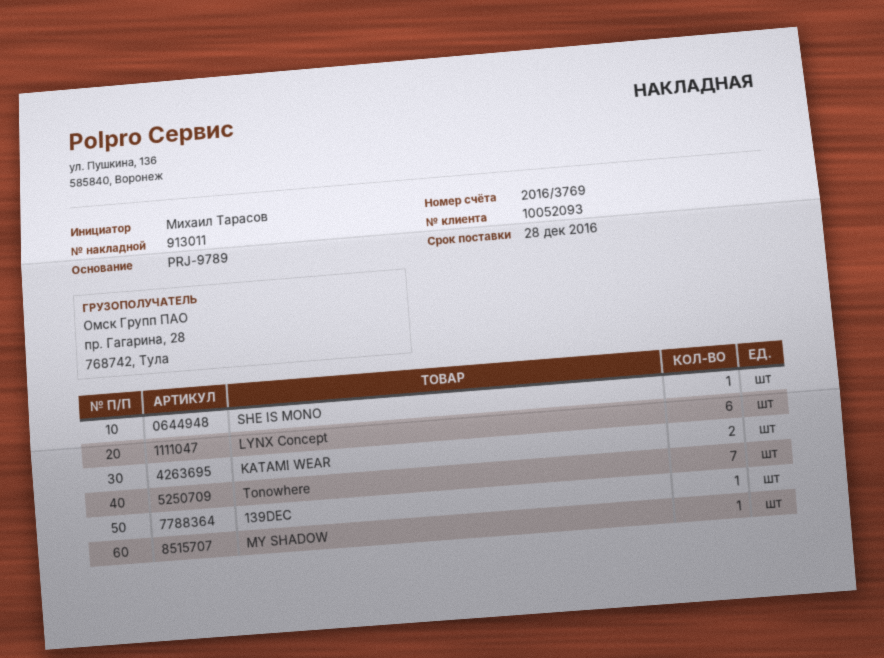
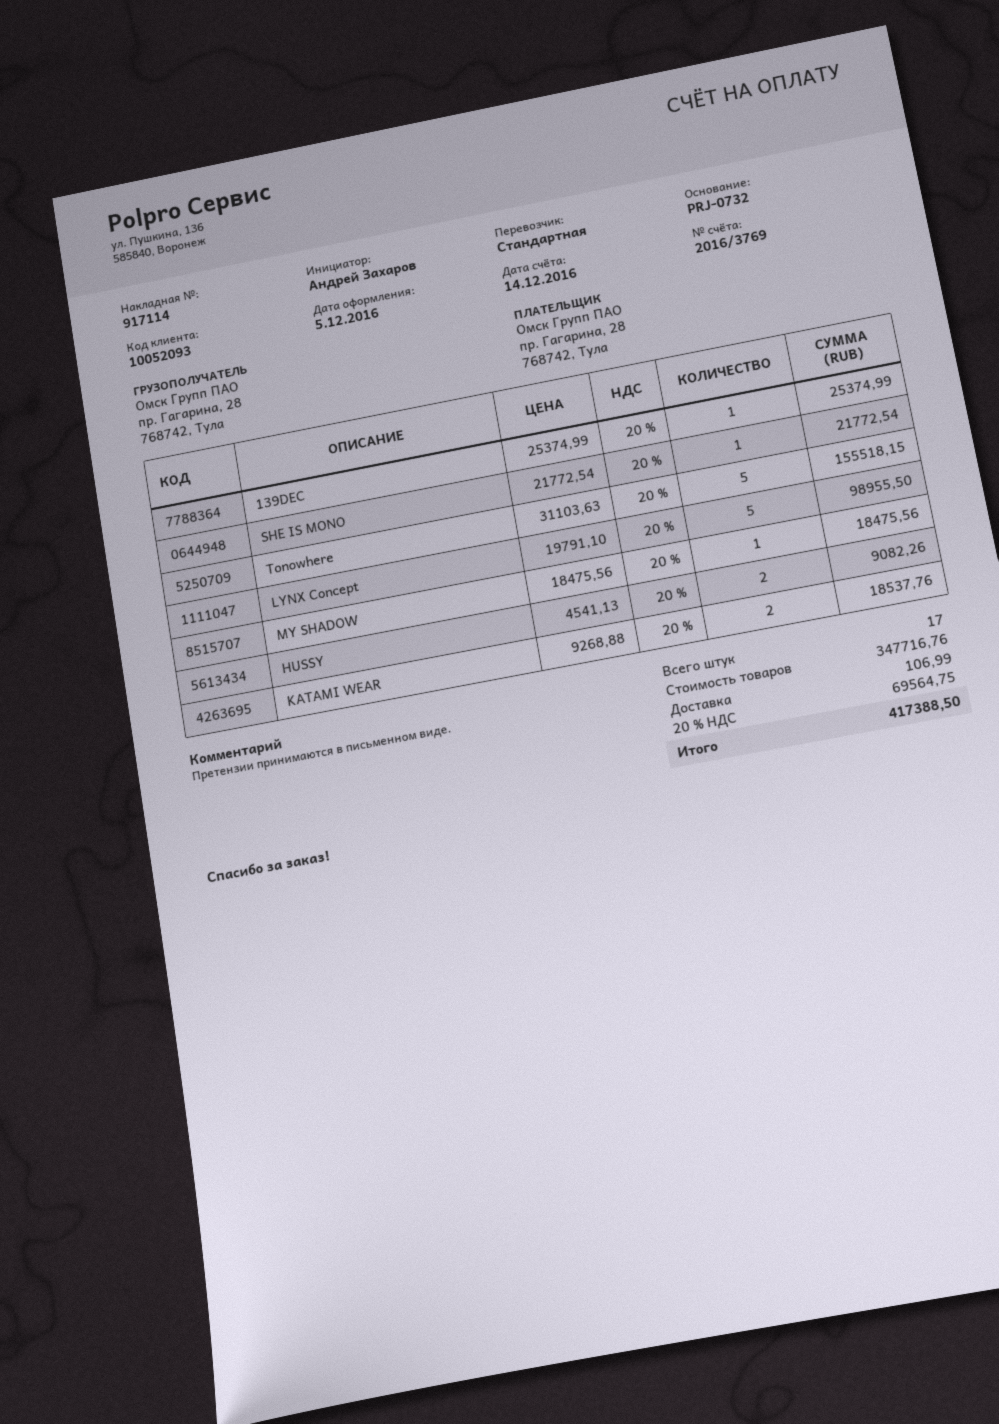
delivery note number: 913011 -> 917114
reference: PRJ-9789 -> PRJ-0732
ordered by: Михаил Тарасов -> Андрей Захаров
LYNX Concept: 6 -> 5
Tonowhere: 7 -> 5
HUSSY: none -> 2

